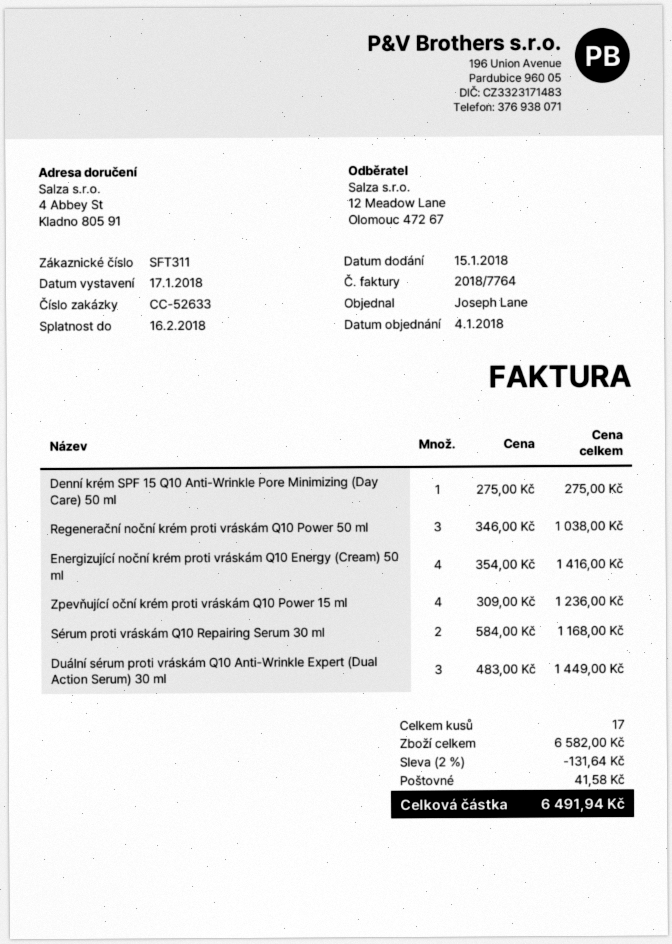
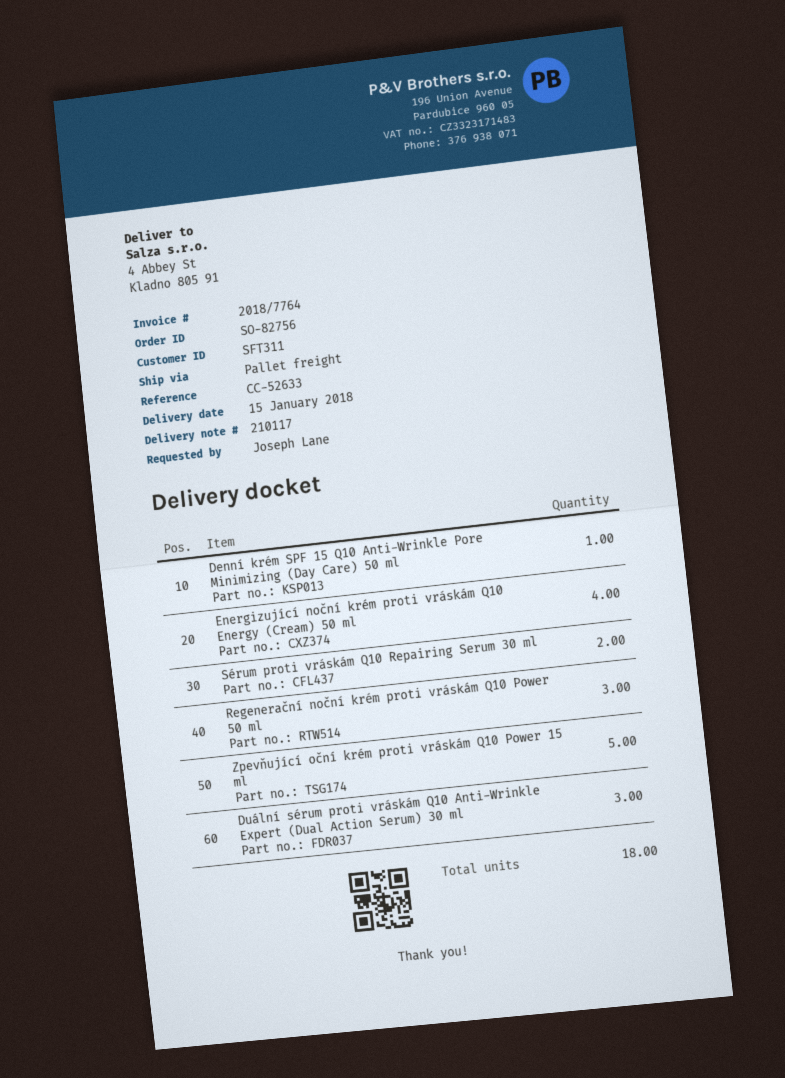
Zpevňující oční krém proti vráskám Q10 Power 15 ml: 4 -> 5
total quantity: 17 -> 18

